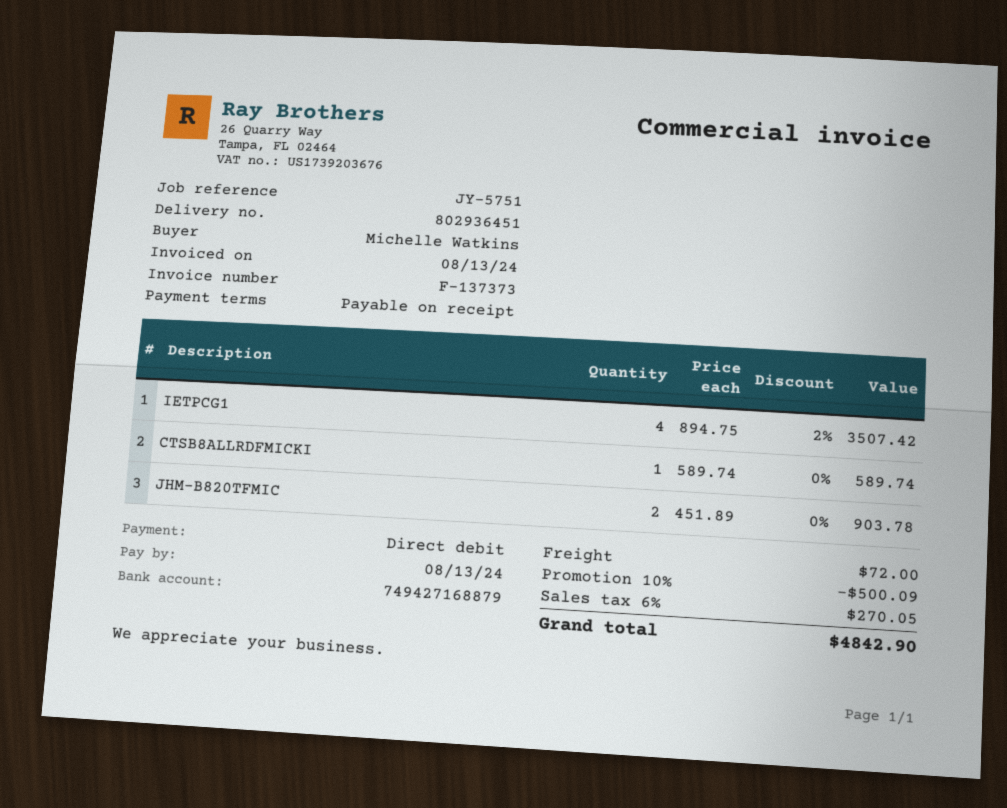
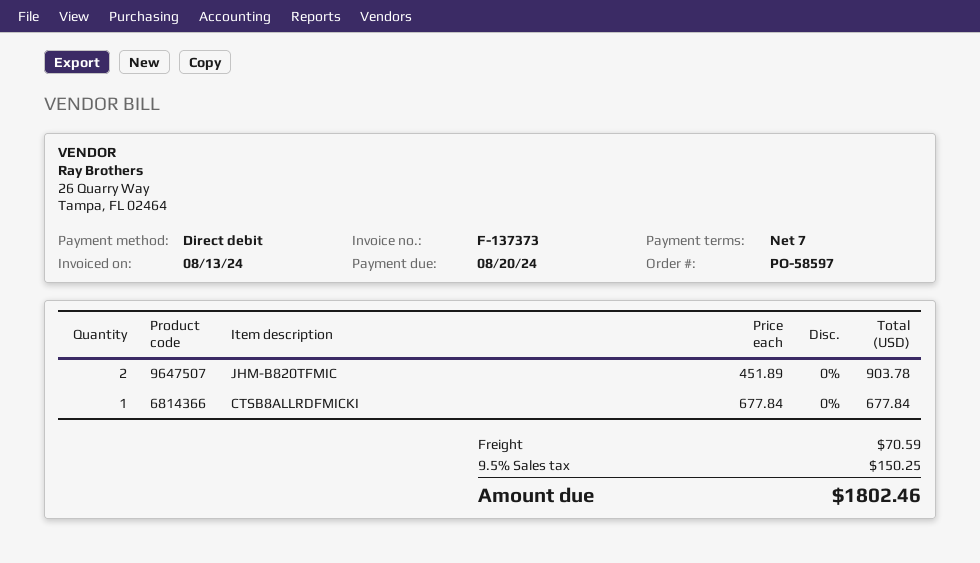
payment terms: on receipt -> 7 days
due date: 2024-08-13 -> 2024-08-20
IETPCG1: 4 x 894.75 - 2% = 3507.42 -> none
CTSB8ALLRDFMICKI: 1 x 589.74 = 589.74 -> 1 x 677.84 = 677.84
discount: 10% = 500.09 -> none
shipping: 72.00 -> 70.59
tax: 6% = 270.05 -> 9.5% = 150.25
total: 4842.90 -> 1802.46

